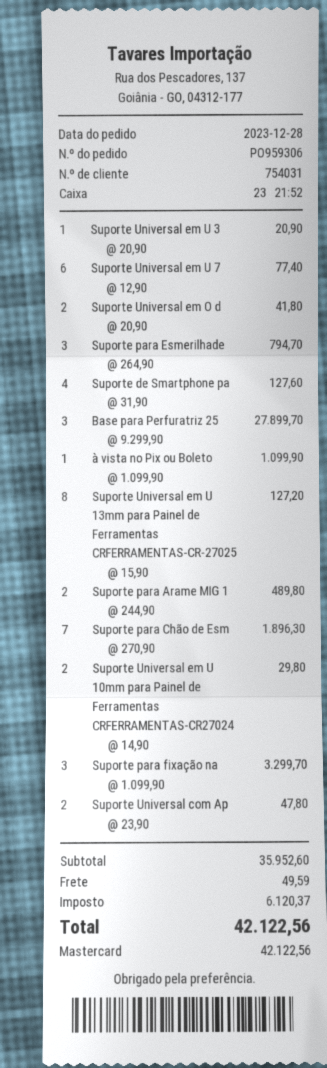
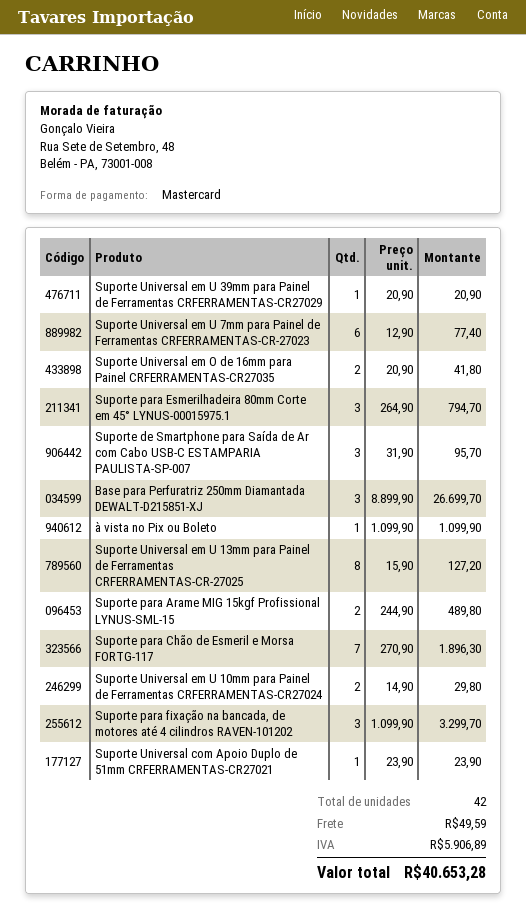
Suporte de Smartphone pa: 4 x 31.90 = 127.60 -> 3 x 31.90 = 95.70
Base para Perfuratriz 25: 3 x 9299.90 = 27899.70 -> 3 x 8899.90 = 26699.70
Suporte Universal com Ap: 2 x 23.90 = 47.80 -> 1 x 23.90 = 23.90
tax: 6120.37 -> 5906.89
total: 42122.56 -> 40653.28

